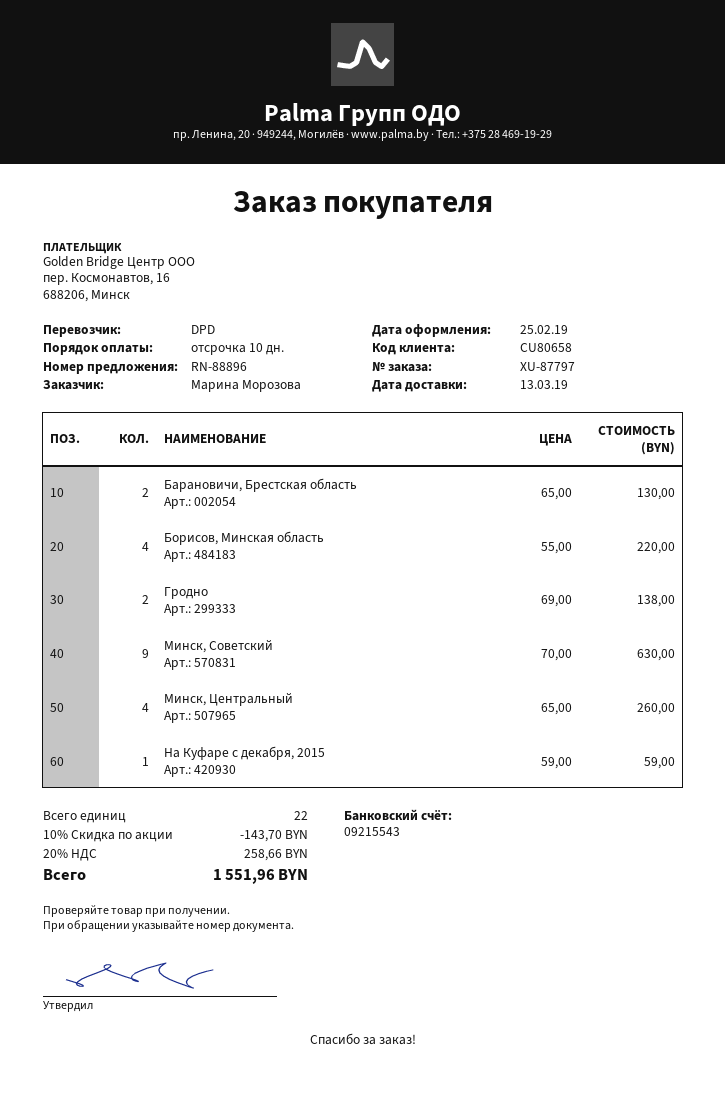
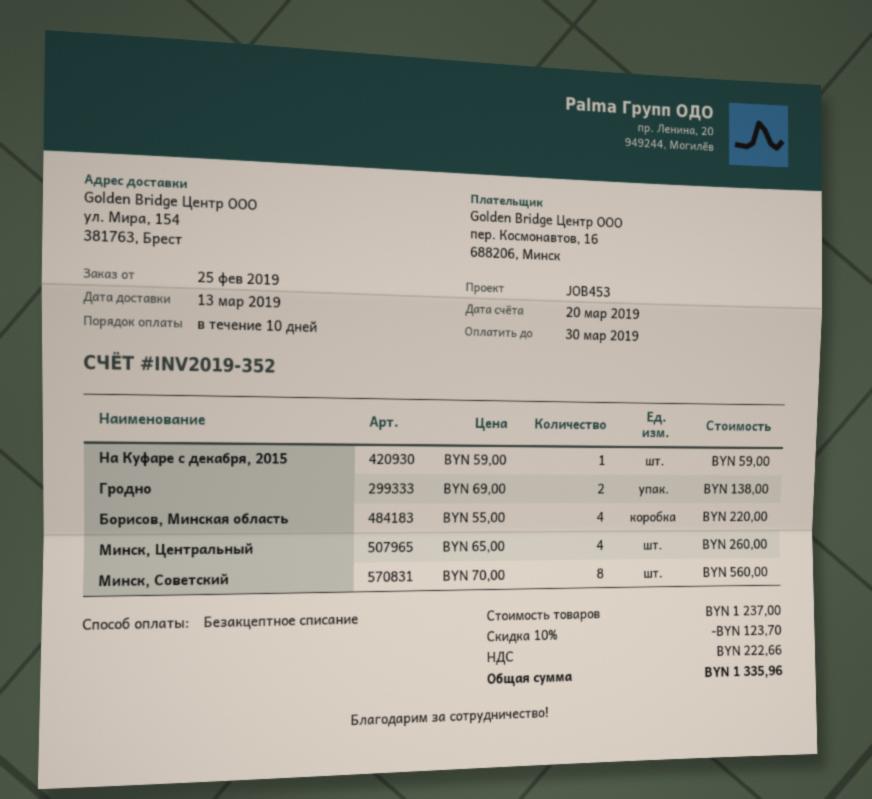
Барановичи, Брестская область: 2 x 65.00 = 130.00 -> none
Минск, Советский: 9 x 70.00 = 630.00 -> 8 x 70.00 = 560.00
discount: 10% = 143.70 -> 10% = 123.70
tax: 258.66 -> 222.66
total: 1551.96 -> 1335.96

